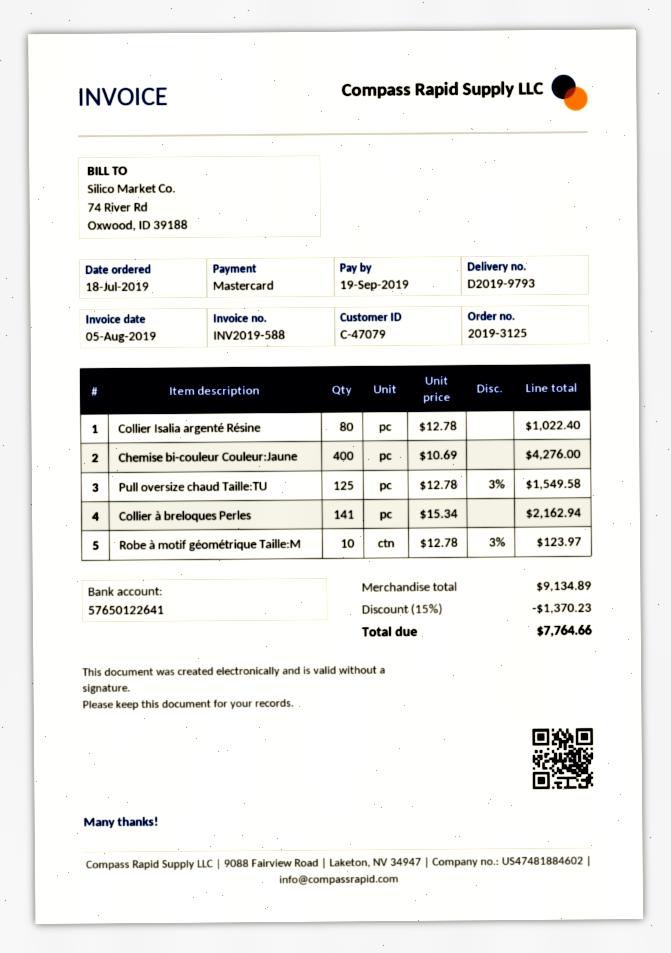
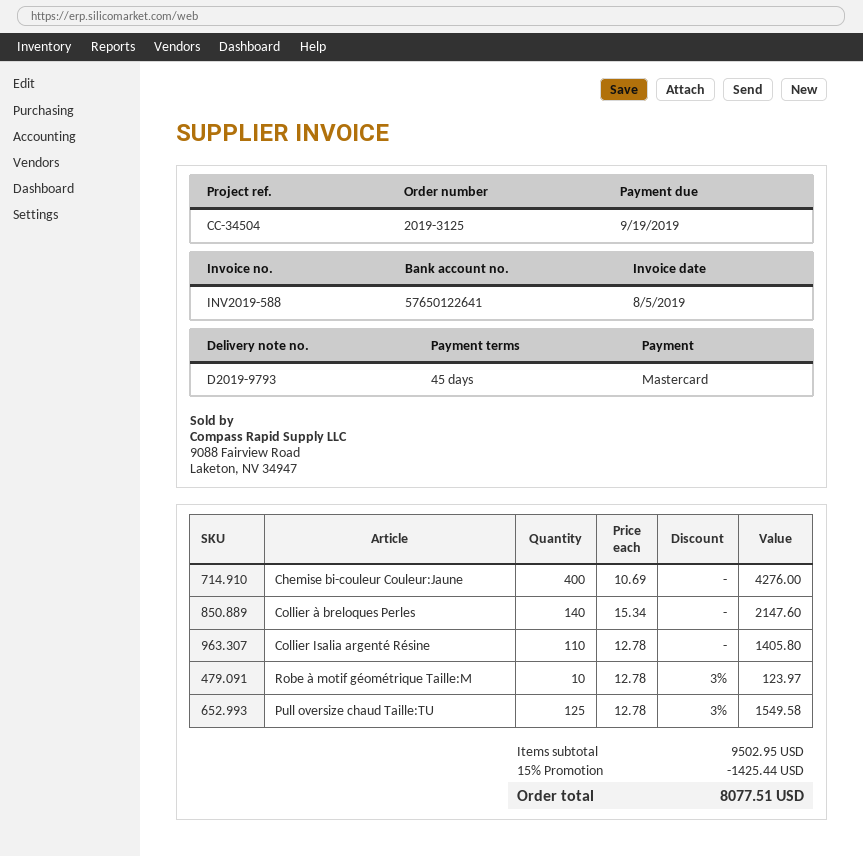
Collier Isalia argenté Résine: 80 x 12.78 = 1022.40 -> 110 x 12.78 = 1405.80
Collier à breloques Perles: 141 x 15.34 = 2162.94 -> 140 x 15.34 = 2147.60
subtotal: 9134.89 -> 9502.95
discount: 15% = 1370.23 -> 15% = 1425.44
total: 7764.66 -> 8077.51

